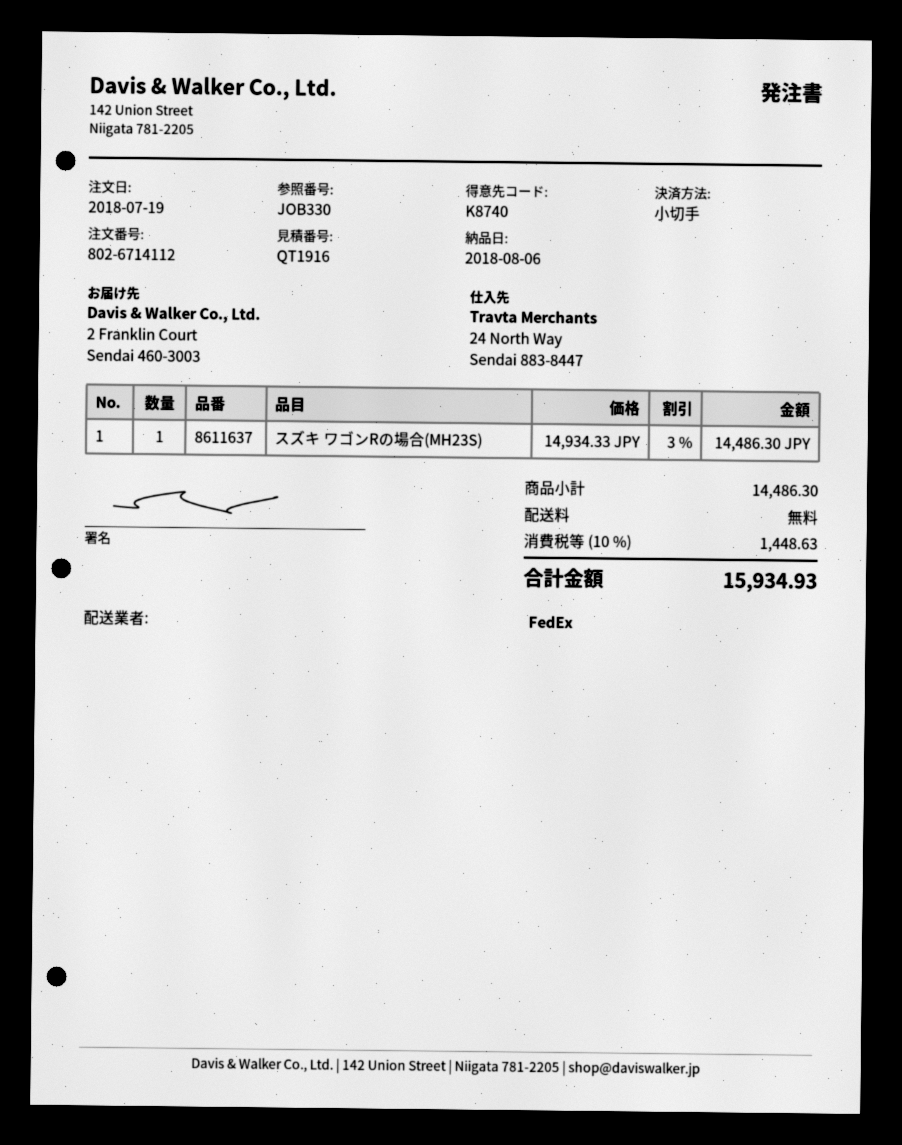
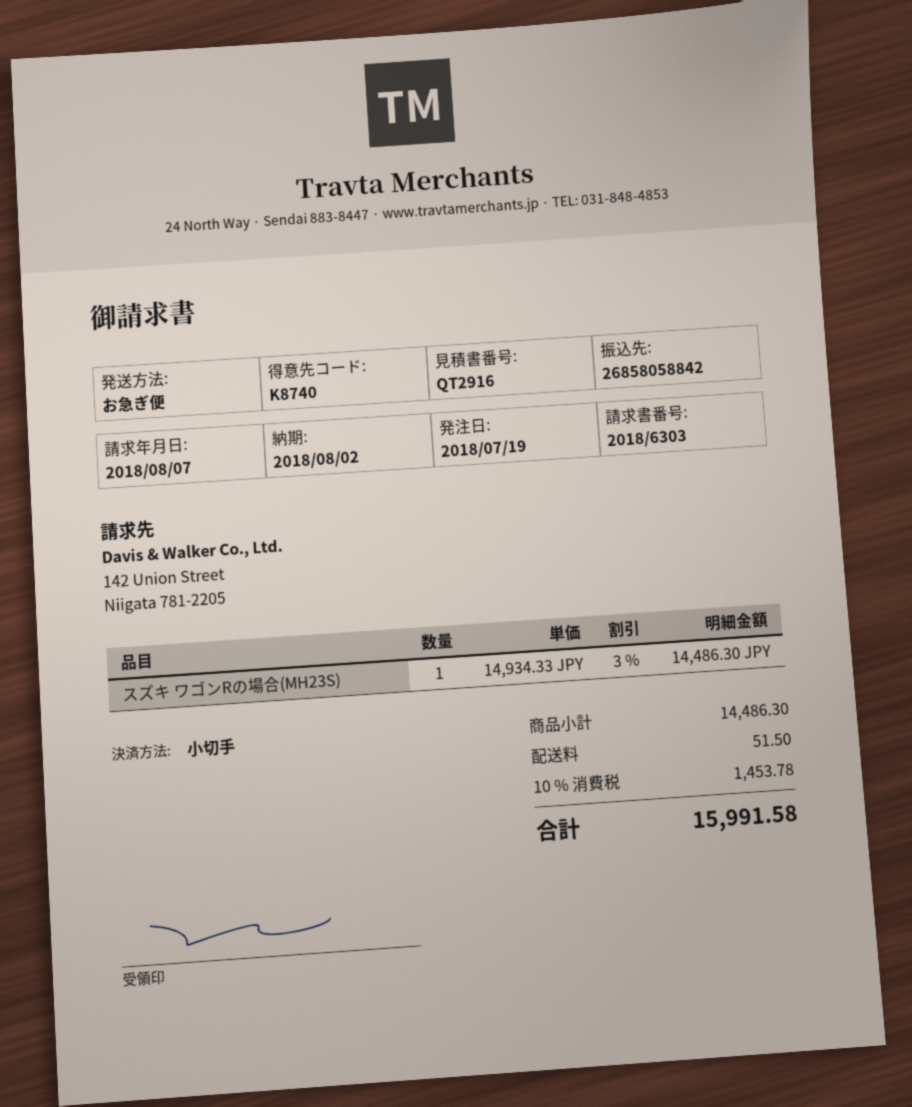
quote number: QT1916 -> QT2916
delivery date: 2018-08-06 -> 2018-08-02
shipping method: FedEx -> express
shipping: 0.00 -> 51.50
tax: 10% = 1448.63 -> 10% = 1453.78
total: 15934.93 -> 15991.58

